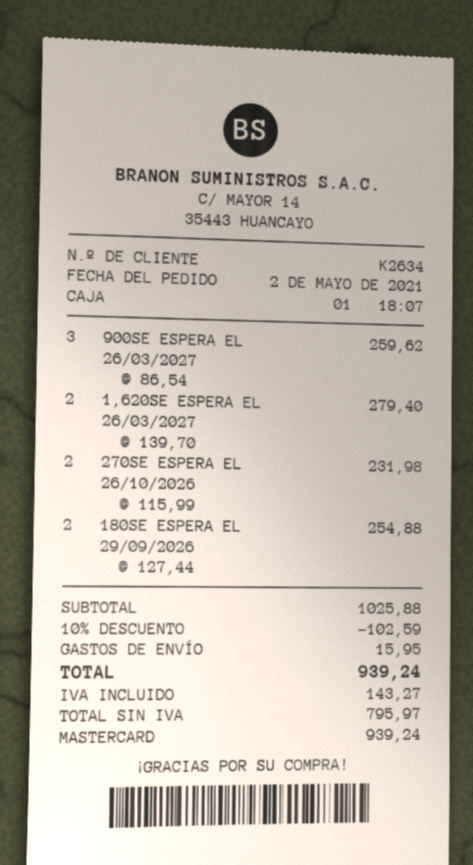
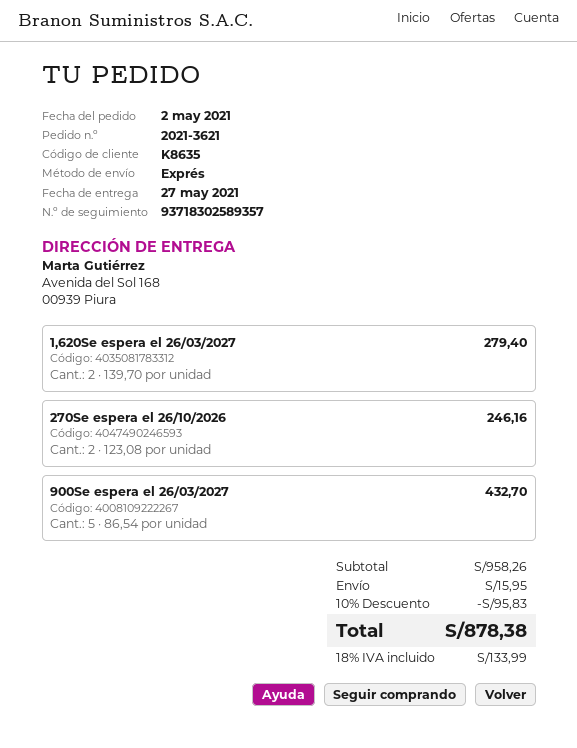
customer number: K2634 -> K8635
900SE ESPERA EL 26/03/2027: 3 x 86.54 = 259.62 -> 5 x 86.54 = 432.70
270SE ESPERA EL 26/10/2026: 2 x 115.99 = 231.98 -> 2 x 123.08 = 246.16
180SE ESPERA EL 29/09/2026: 2 x 127.44 = 254.88 -> none
subtotal: 1025.88 -> 958.26
discount: 10% = 102.59 -> 10% = 95.83
tax: 143.27 -> 133.99
total: 939.24 -> 878.38

